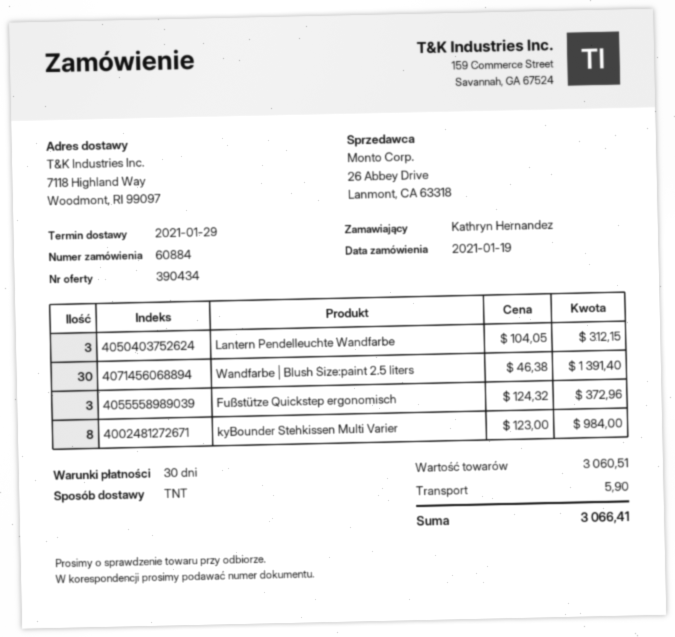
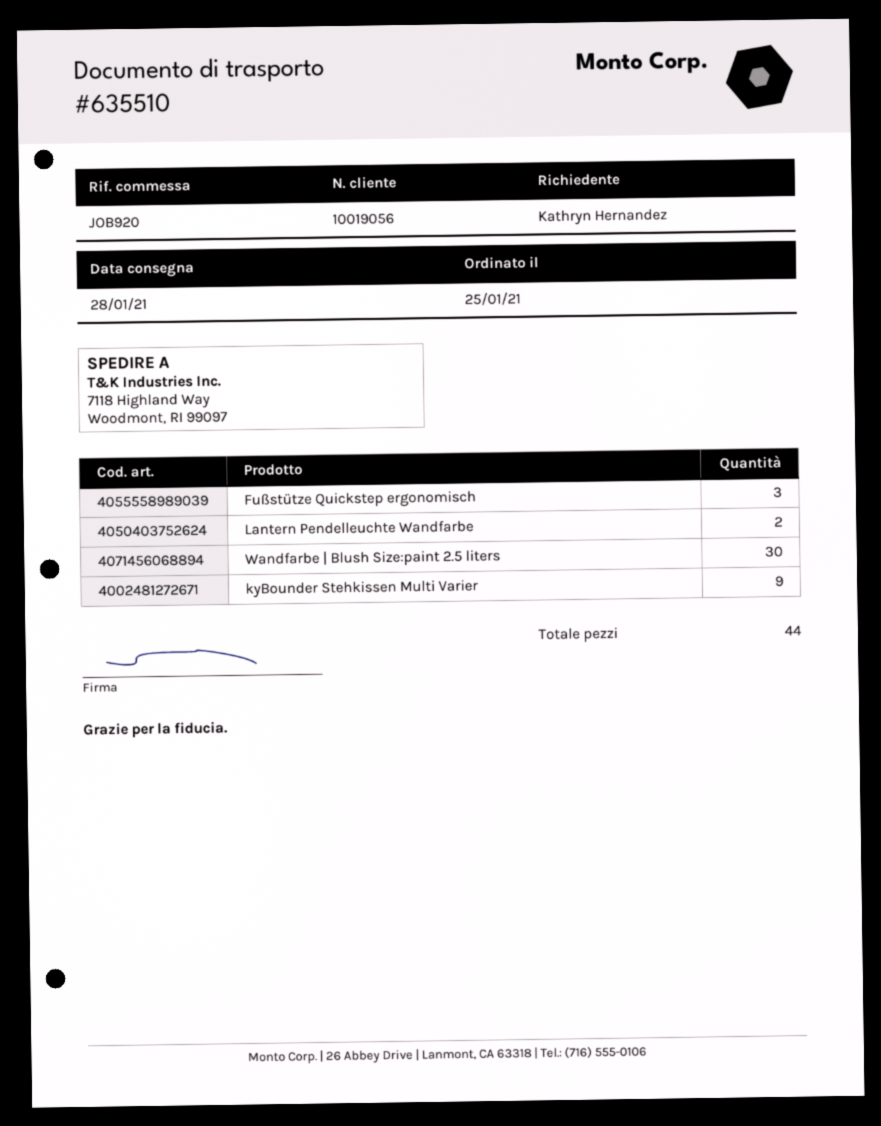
order date: 2021-01-19 -> 2021-01-25
delivery date: 2021-01-29 -> 2021-01-28
Lantern Pendelleuchte Wandfarbe: 3 -> 2
kyBounder Stehkissen Multi Varier: 8 -> 9

